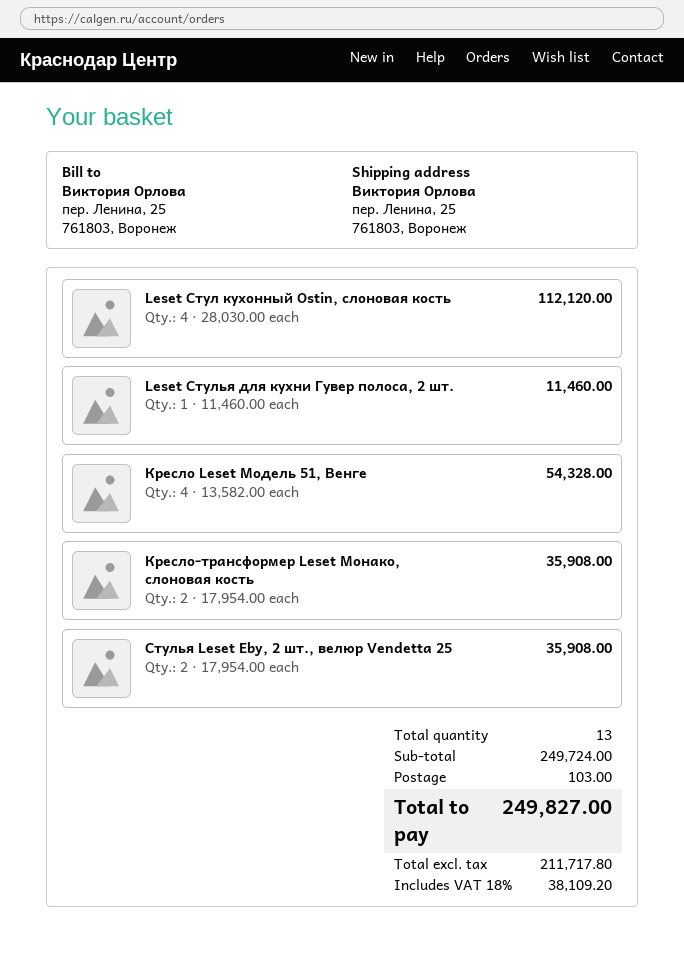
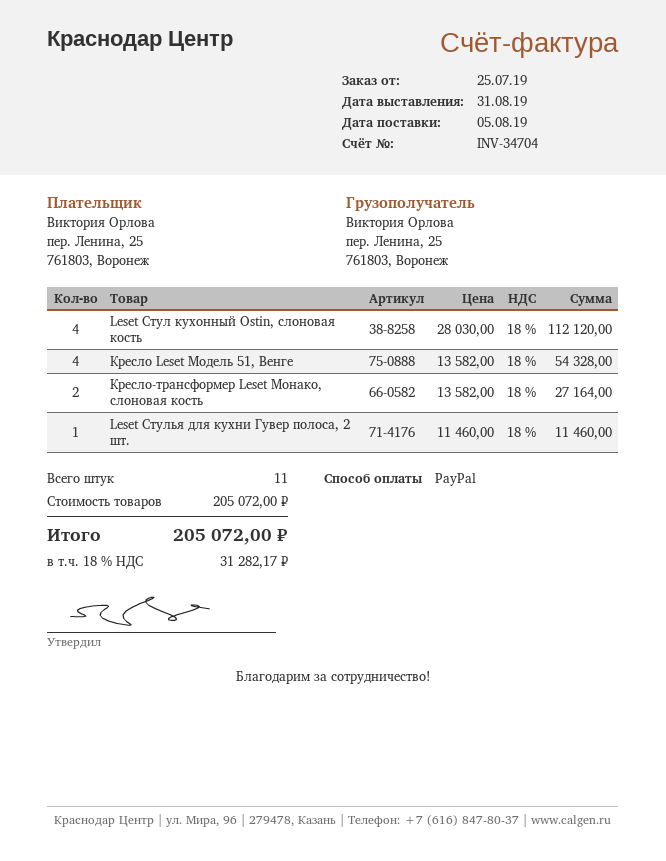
Кресло-трансформер Leset Монако, слоновая кость: 2 x 17954.00 = 35908.00 -> 2 x 13582.00 = 27164.00
Стулья Leset Eby, 2 шт., велюр Vendetta 25: 2 x 17954.00 = 35908.00 -> none
total quantity: 13 -> 11
subtotal: 249724.00 -> 205072.00
shipping: 103.00 -> none
tax: 18% = 38109.20 -> 18% = 31282.17
total: 249827.00 -> 205072.00

